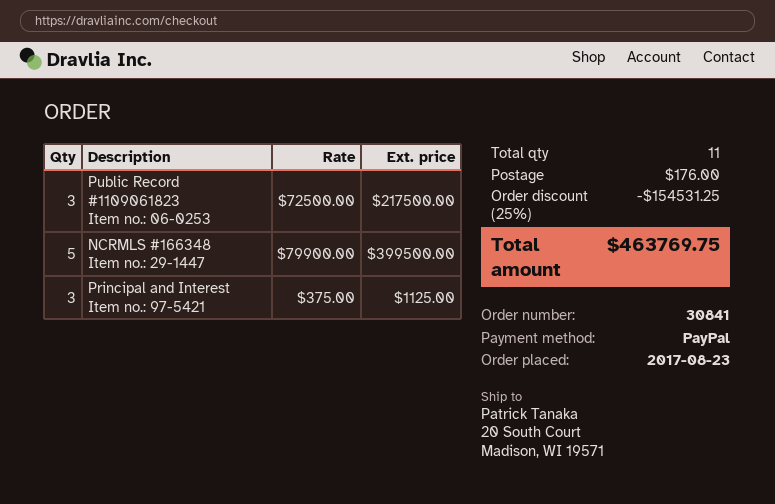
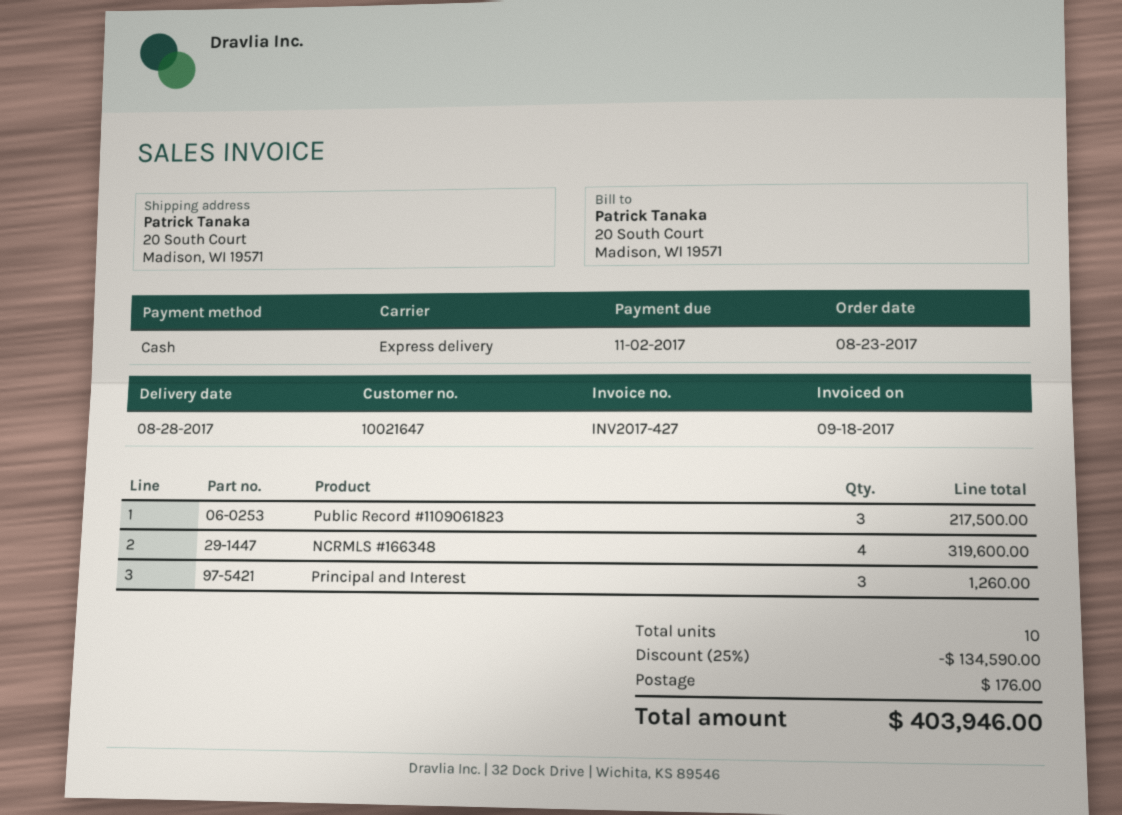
payment method: PayPal -> cash
NCRMLS #166348: 5 for 399500.00 -> 4 for 319600.00
Principal and Interest: 3 for 1125.00 -> 3 for 1260.00
total quantity: 11 -> 10
discount: 25% = 154531.25 -> 25% = 134590.00
total: 463769.75 -> 403946.00

